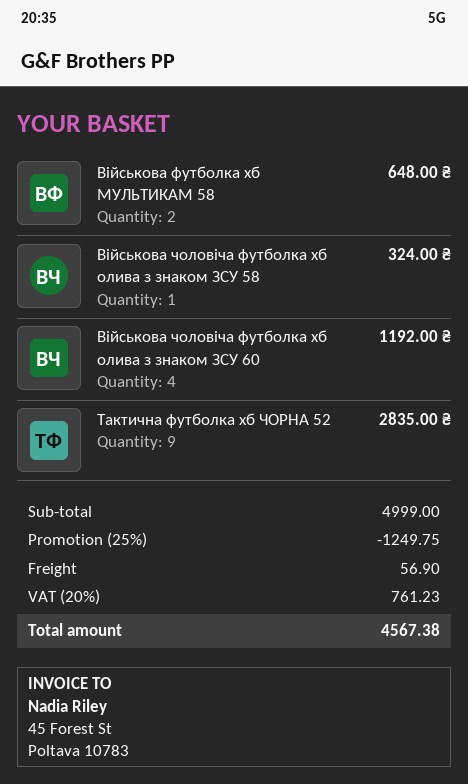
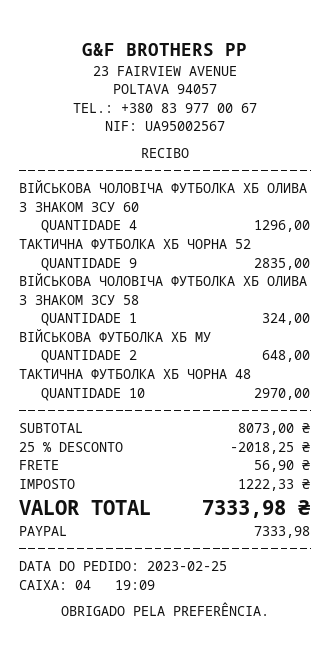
Військова чоловіча футболка хб олива з знаком ЗСУ 60: 4 for 1192.00 -> 4 for 1296.00
ТАКТИЧНА ФУТБОЛКА ХБ ЧОРНА 48: none -> 10 for 2970.00
subtotal: 4999.00 -> 8073.00
discount: 25% = 1249.75 -> 25% = 2018.25
tax: 761.23 -> 1222.33
total: 4567.38 -> 7333.98

